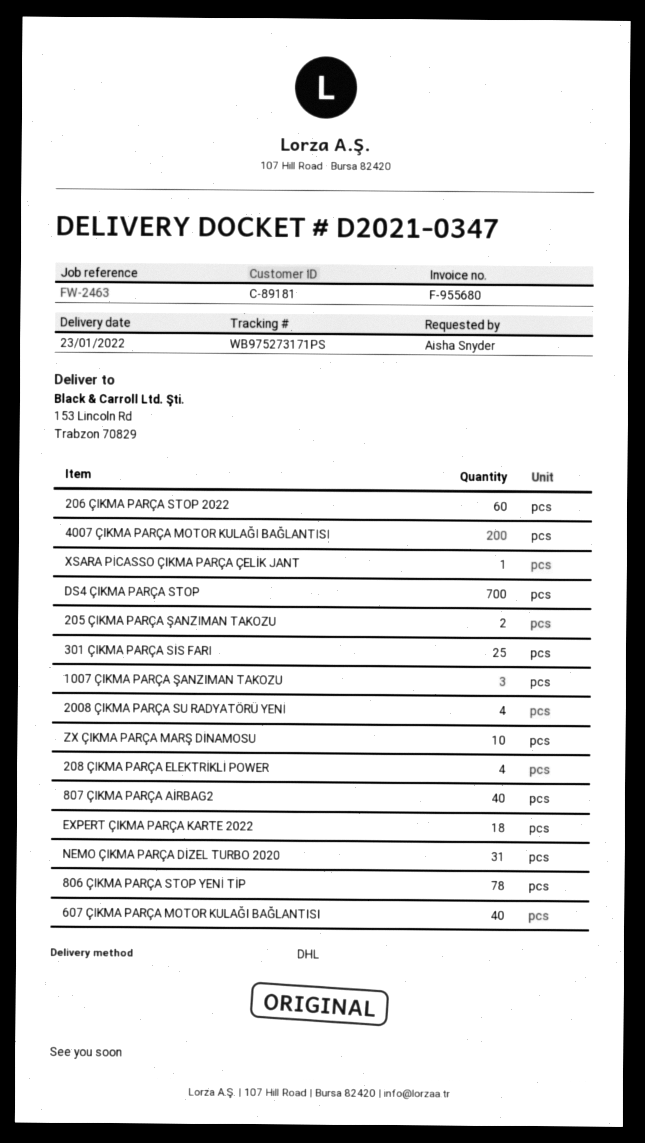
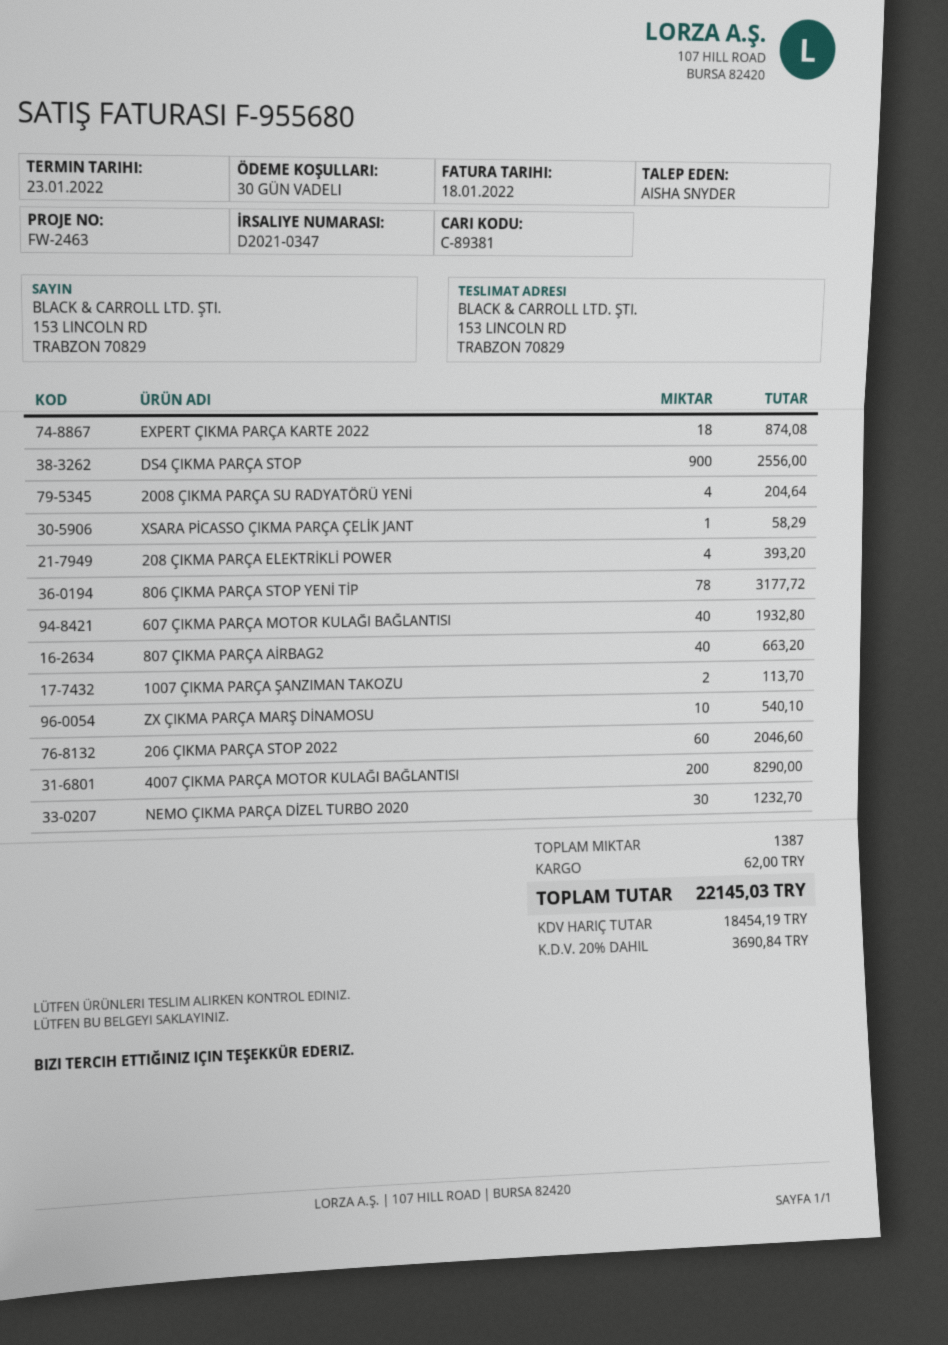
customer number: C-89181 -> C-89381
DS4 ÇIKMA PARÇA STOP: 700 -> 900
205 ÇIKMA PARÇA ŞANZIMAN TAKOZU: 2 -> none
301 ÇIKMA PARÇA SİS FARI: 25 -> none
1007 ÇIKMA PARÇA ŞANZIMAN TAKOZU: 3 -> 2
NEMO ÇIKMA PARÇA DİZEL TURBO 2020: 31 -> 30

